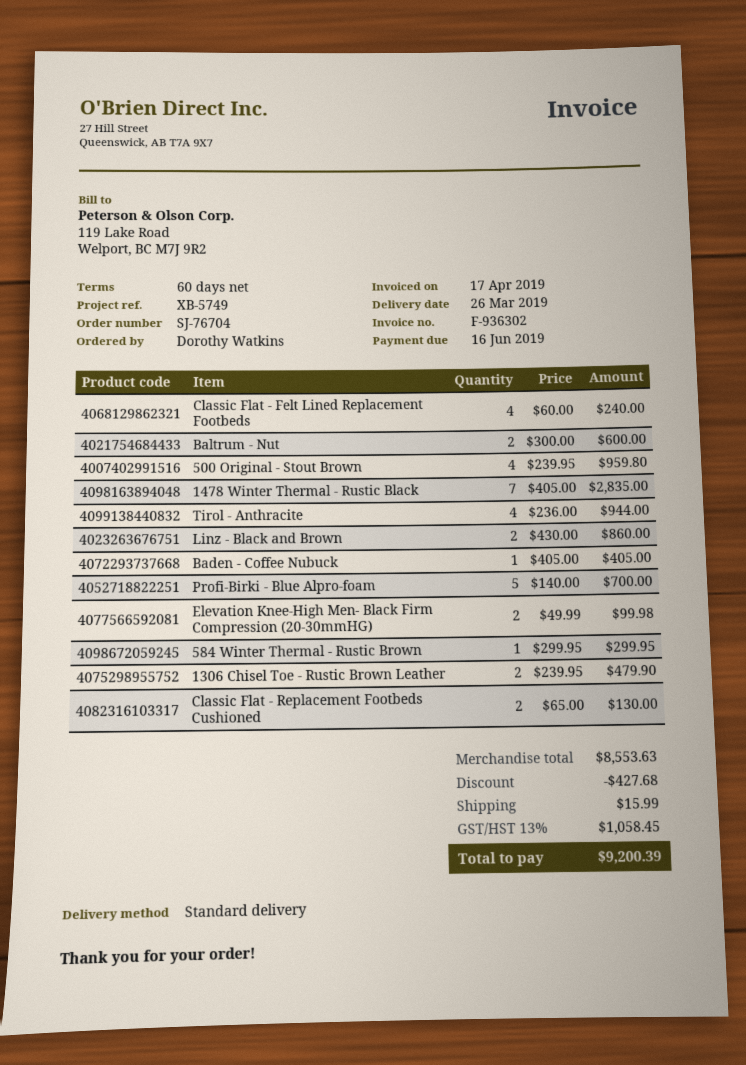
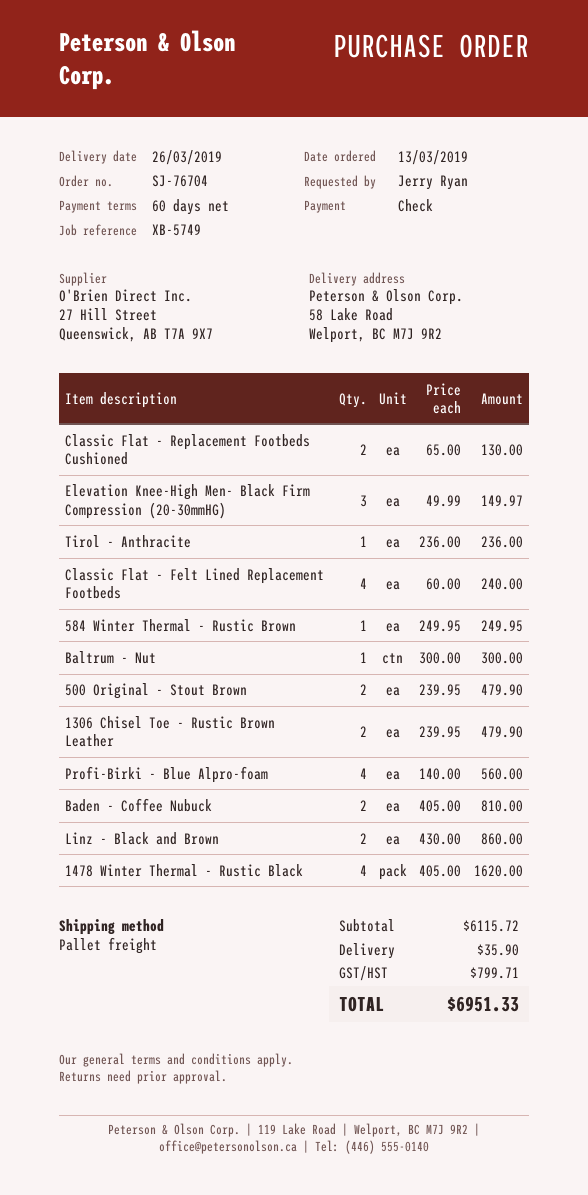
ordered by: Dorothy Watkins -> Jerry Ryan
shipping method: standard -> pallet freight
Baltrum - Nut: 2 x 300.00 = 600.00 -> 1 x 300.00 = 300.00
500 Original - Stout Brown: 4 x 239.95 = 959.80 -> 2 x 239.95 = 479.90
1478 Winter Thermal - Rustic Black: 7 x 405.00 = 2835.00 -> 4 x 405.00 = 1620.00
Tirol - Anthracite: 4 x 236.00 = 944.00 -> 1 x 236.00 = 236.00
Baden - Coffee Nubuck: 1 x 405.00 = 405.00 -> 2 x 405.00 = 810.00
Profi-Birki - Blue Alpro-foam: 5 x 140.00 = 700.00 -> 4 x 140.00 = 560.00
Elevation Knee-High Men- Black Firm Compression (20-30mmHG): 2 x 49.99 = 99.98 -> 3 x 49.99 = 149.97
584 Winter Thermal - Rustic Brown: 1 x 299.95 = 299.95 -> 1 x 249.95 = 249.95
subtotal: 8553.63 -> 6115.72
discount: 427.68 -> none
shipping: 15.99 -> 35.90
tax: 1058.45 -> 799.71
total: 9200.39 -> 6951.33

